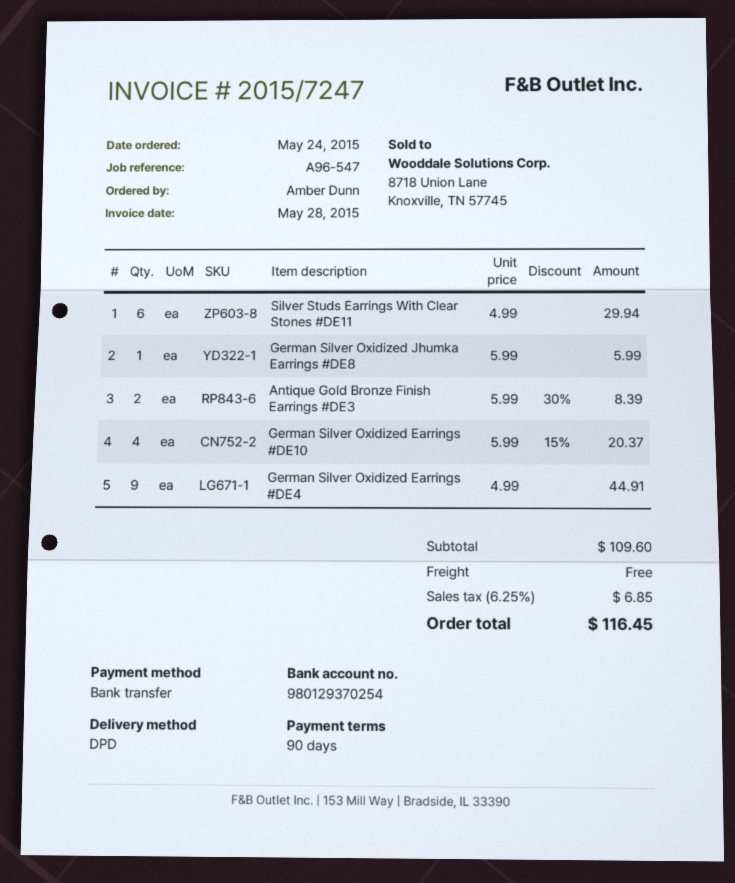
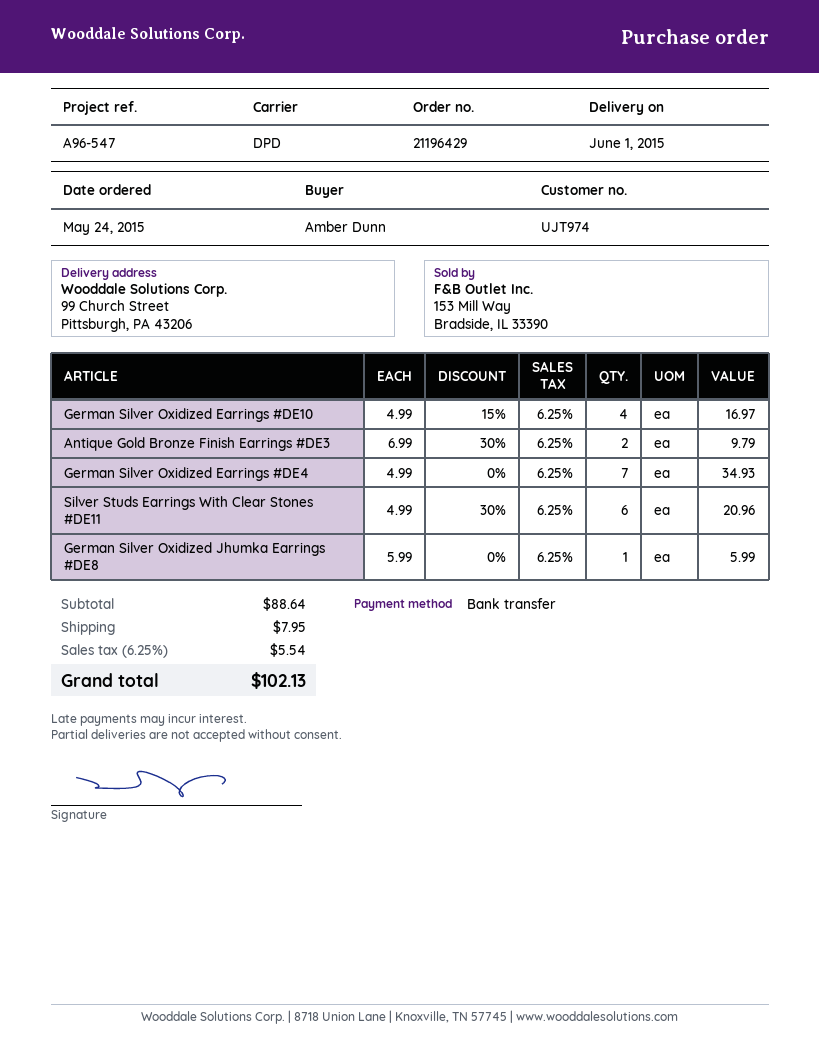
Silver Studs Earrings With Clear Stones #DE11: 6 x 4.99 = 29.94 -> 6 x 4.99 - 30% = 20.96
Antique Gold Bronze Finish Earrings #DE3: 2 x 5.99 - 30% = 8.39 -> 2 x 6.99 - 30% = 9.79
German Silver Oxidized Earrings #DE10: 4 x 5.99 - 15% = 20.37 -> 4 x 4.99 - 15% = 16.97
German Silver Oxidized Earrings #DE4: 9 x 4.99 = 44.91 -> 7 x 4.99 = 34.93
subtotal: 109.60 -> 88.64
shipping: 0.00 -> 7.95
tax: 6.25% = 6.85 -> 6.25% = 5.54
total: 116.45 -> 102.13

